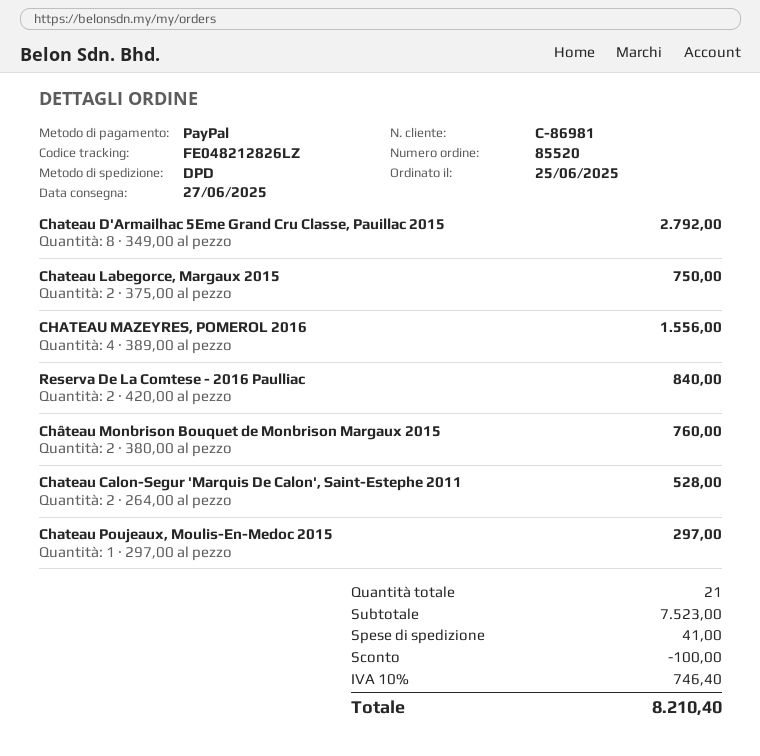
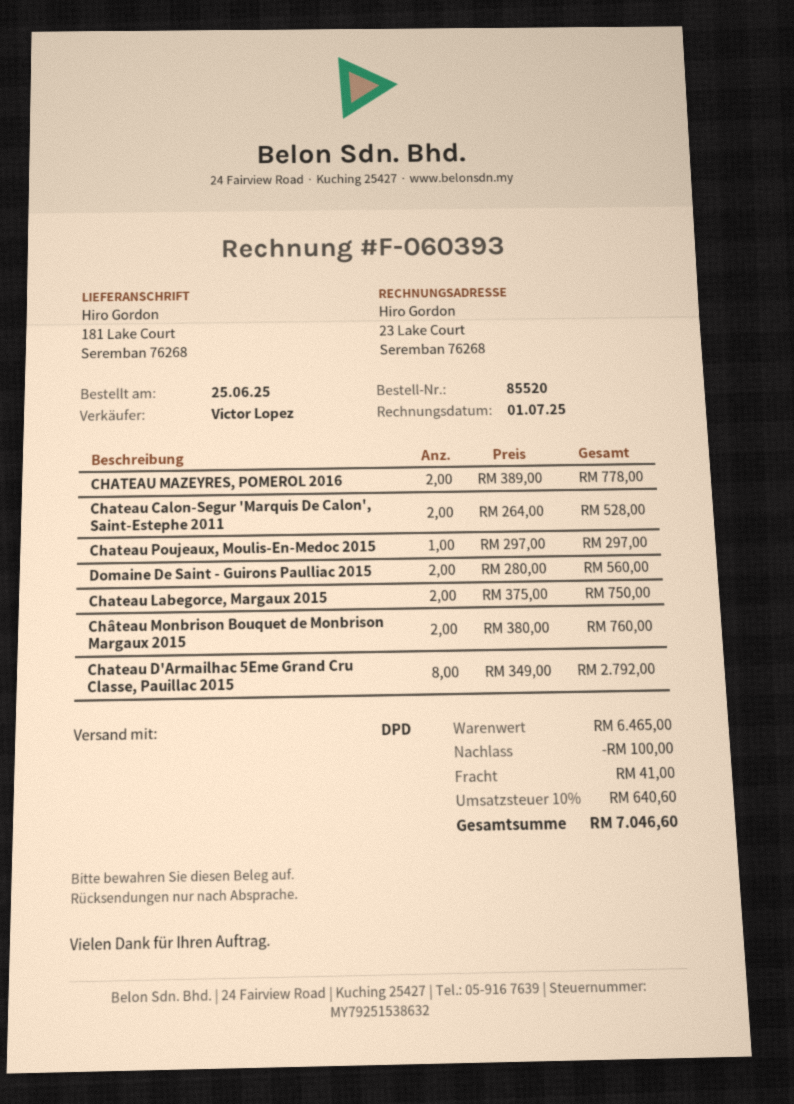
CHATEAU MAZEYRES, POMEROL 2016: 4 x 389.00 = 1556.00 -> 2 x 389.00 = 778.00
Reserva De La Comtese - 2016 Paulliac: 2 x 420.00 = 840.00 -> none
Domaine De Saint - Guirons Paulliac 2015: none -> 2 x 280.00 = 560.00
subtotal: 7523.00 -> 6465.00
tax: 10% = 746.40 -> 10% = 640.60
total: 8210.40 -> 7046.60

